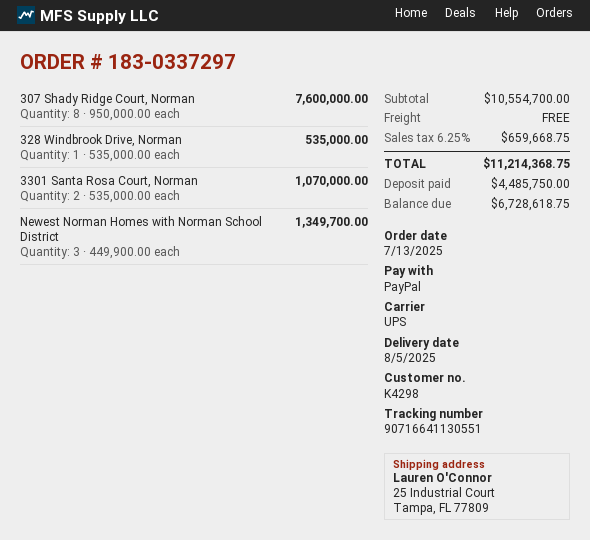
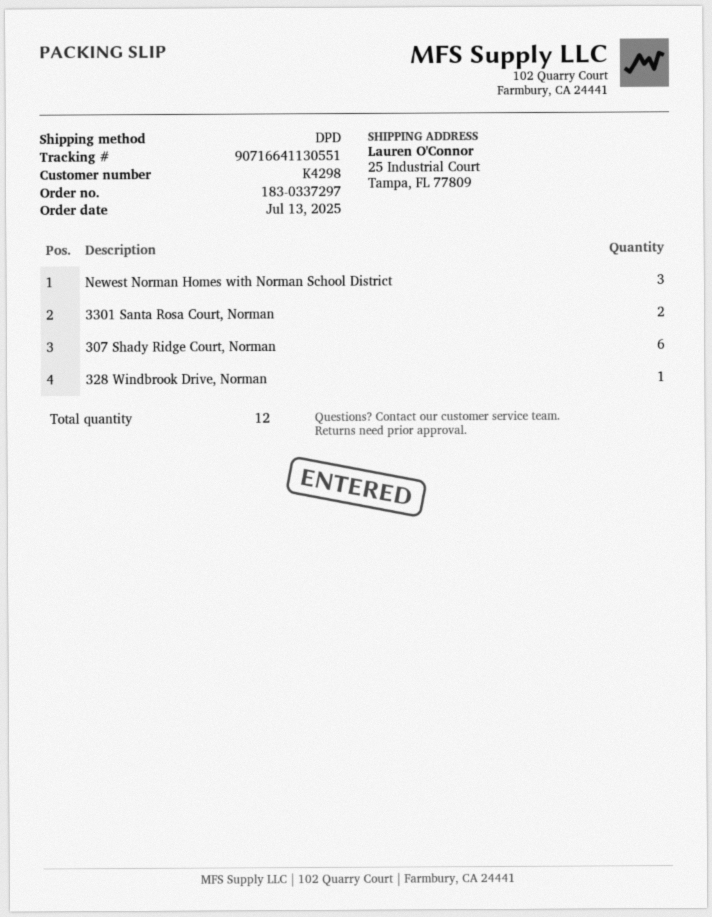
shipping method: UPS -> DPD
307 Shady Ridge Court, Norman: 8 -> 6

